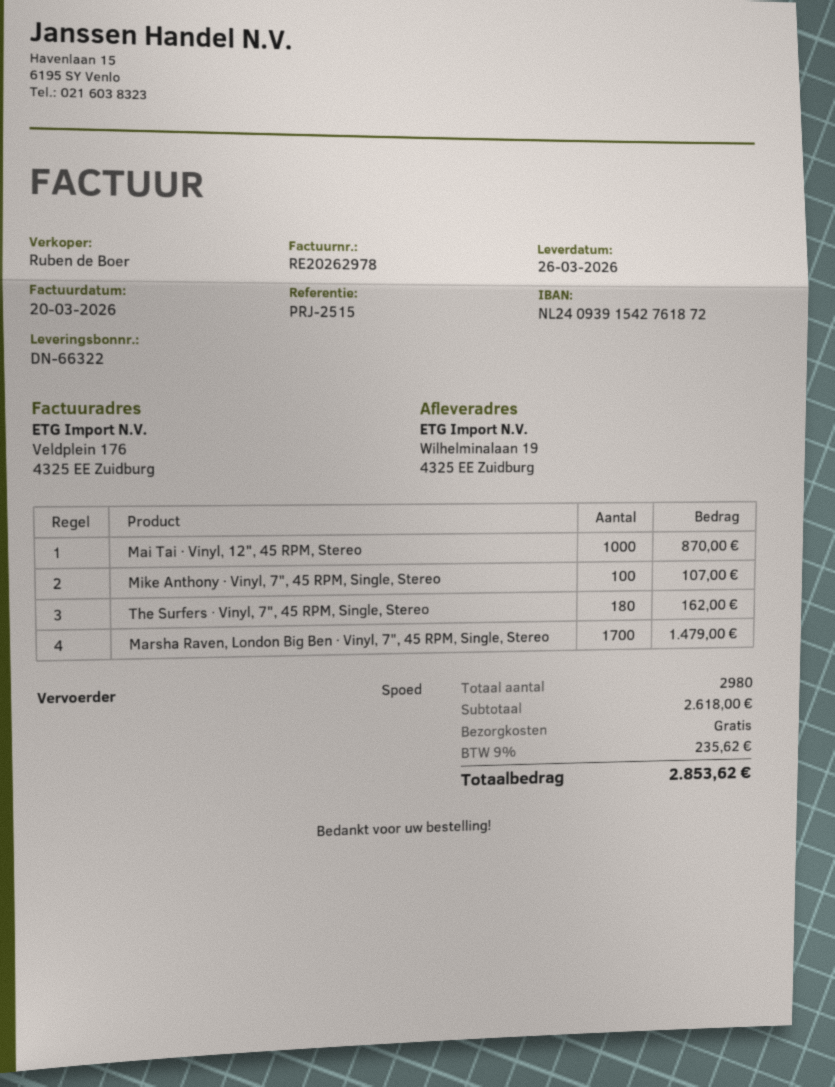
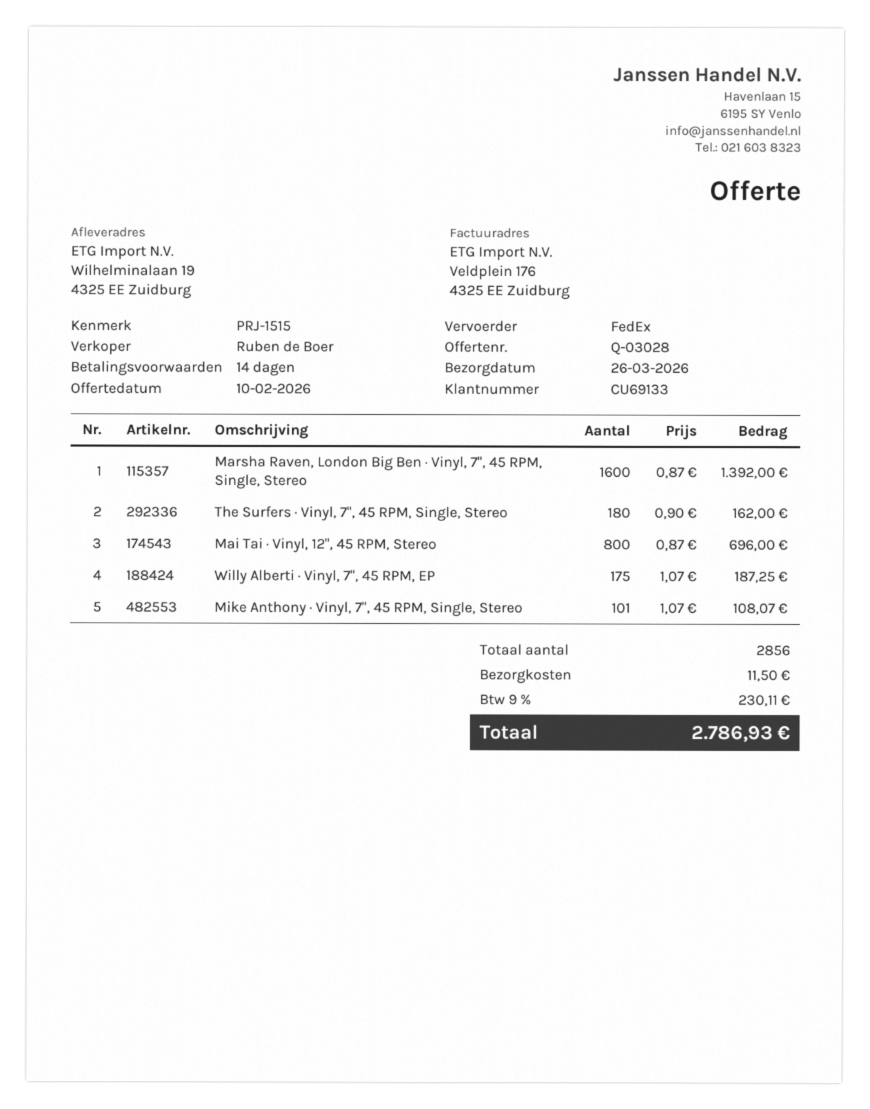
reference: PRJ-2515 -> PRJ-1515
shipping method: express -> FedEx
Mai Tai · Vinyl, 12", 45 RPM, Stereo: 1000 for 870.00 -> 800 for 696.00
Mike Anthony · Vinyl, 7", 45 RPM, Single, Stereo: 100 for 107.00 -> 101 for 108.07
Marsha Raven, London Big Ben · Vinyl, 7", 45 RPM, Single, Stereo: 1700 for 1479.00 -> 1600 for 1392.00
Willy Alberti · Vinyl, 7", 45 RPM, EP: none -> 175 for 187.25
total quantity: 2980 -> 2856
shipping: 0.00 -> 11.50
tax: 9% = 235.62 -> 9% = 230.11
total: 2853.62 -> 2786.93

